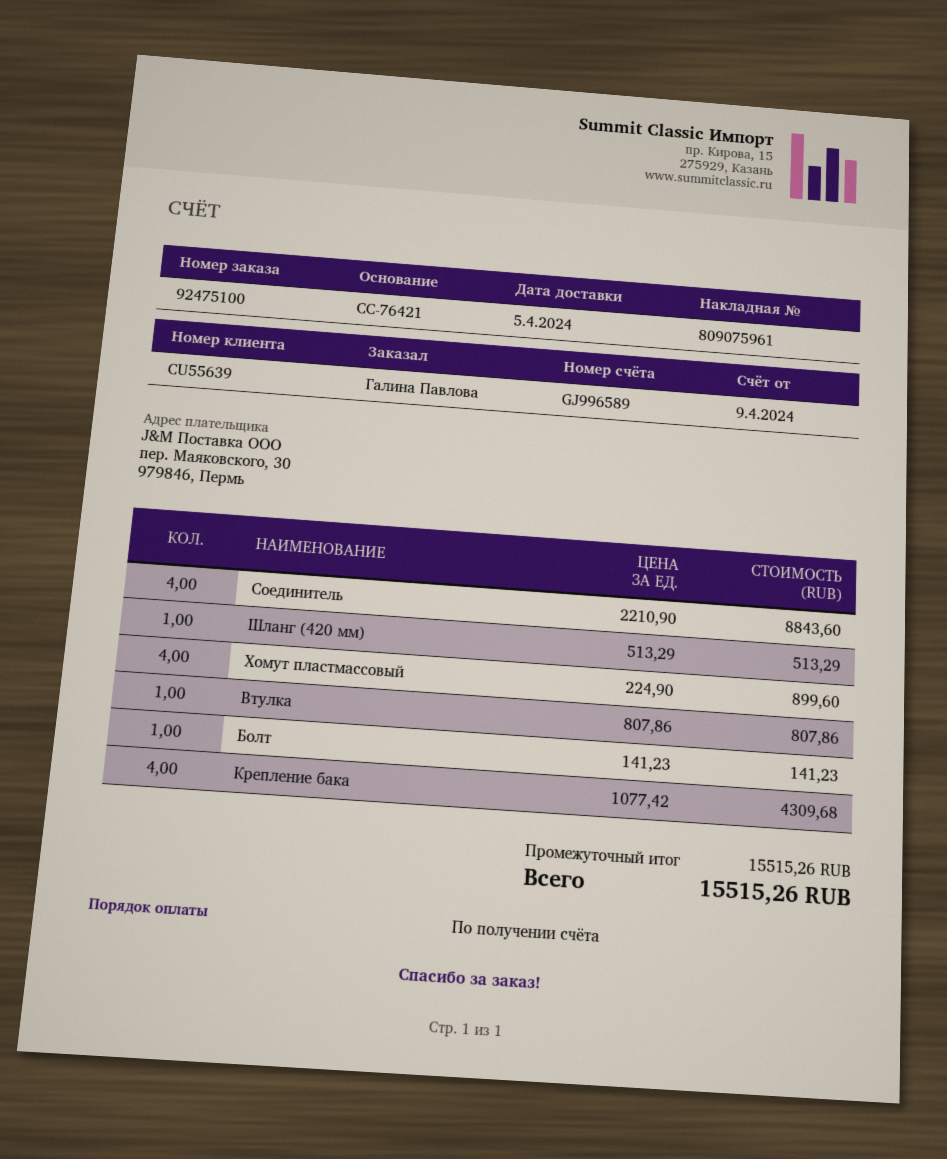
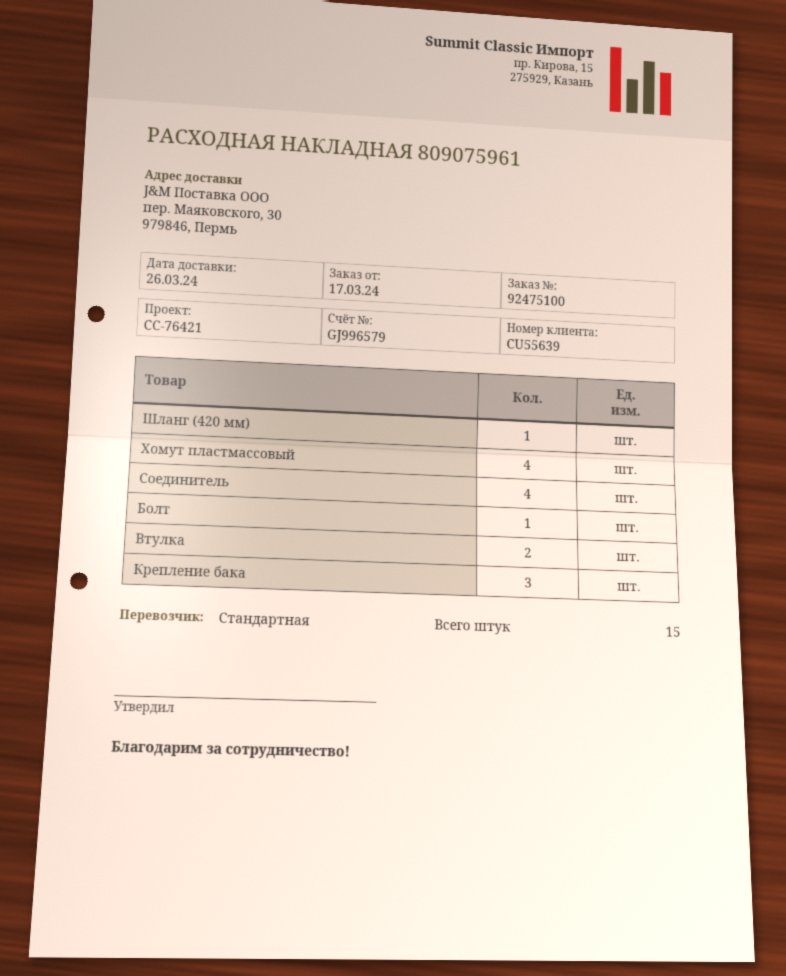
delivery date: 2024-04-05 -> 2024-03-26
invoice number: GJ996589 -> GJ996579
Втулка: 1 -> 2
Крепление бака: 4 -> 3

